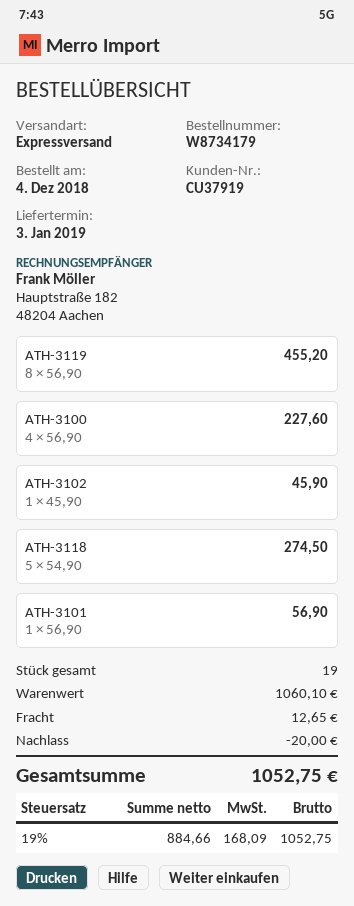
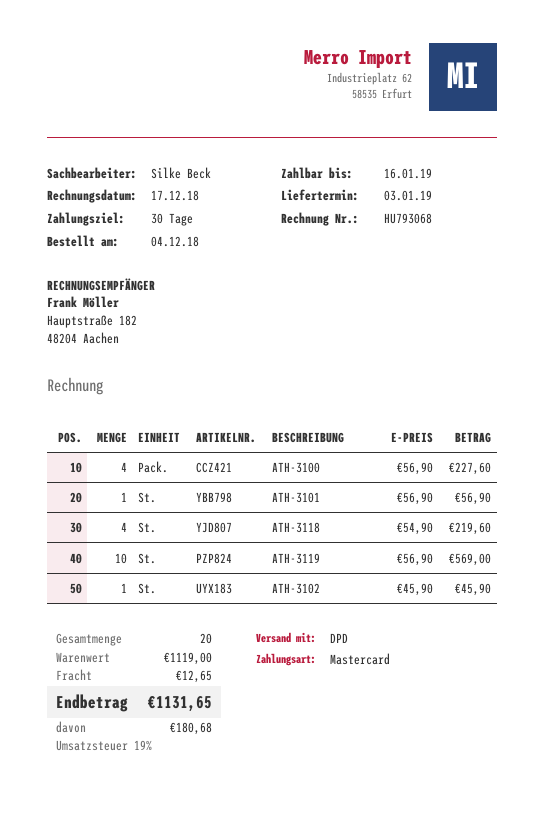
shipping method: express -> DPD
ATH-3119: 8 x 56.90 = 455.20 -> 10 x 56.90 = 569.00
ATH-3118: 5 x 54.90 = 274.50 -> 4 x 54.90 = 219.60
total quantity: 19 -> 20
subtotal: 1060.10 -> 1119.00
discount: 20.00 -> none
tax: 19% = 168.09 -> 19% = 180.68
total: 1052.75 -> 1131.65

